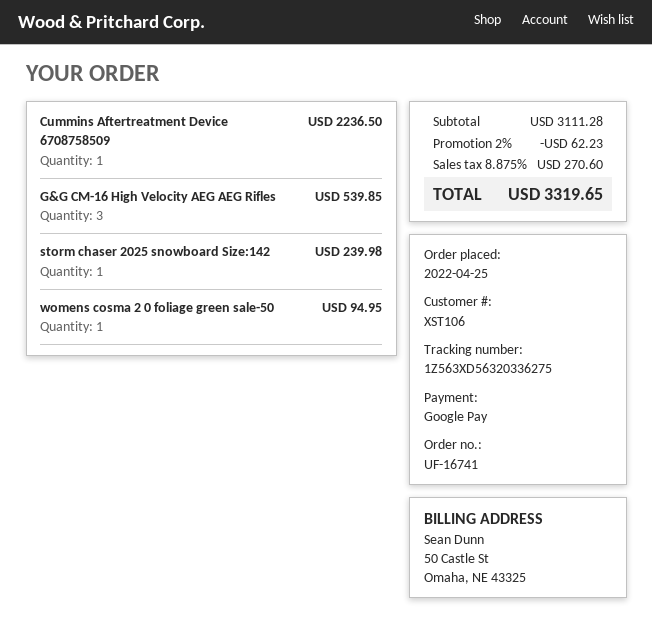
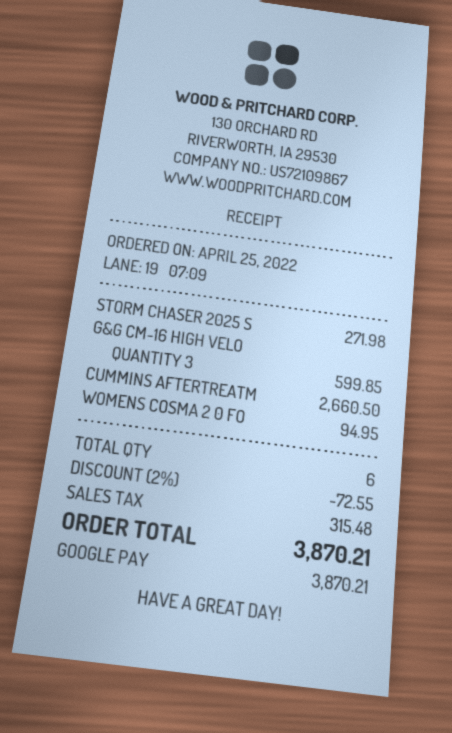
Cummins Aftertreatment Device 6708758509: 1 for 2236.50 -> 1 for 2660.50
G&G CM-16 High Velocity AEG AEG Rifles: 3 for 539.85 -> 3 for 599.85
storm chaser 2025 snowboard Size:142: 1 for 239.98 -> 1 for 271.98
discount: 2% = 62.23 -> 2% = 72.55
tax: 270.60 -> 315.48
total: 3319.65 -> 3870.21

